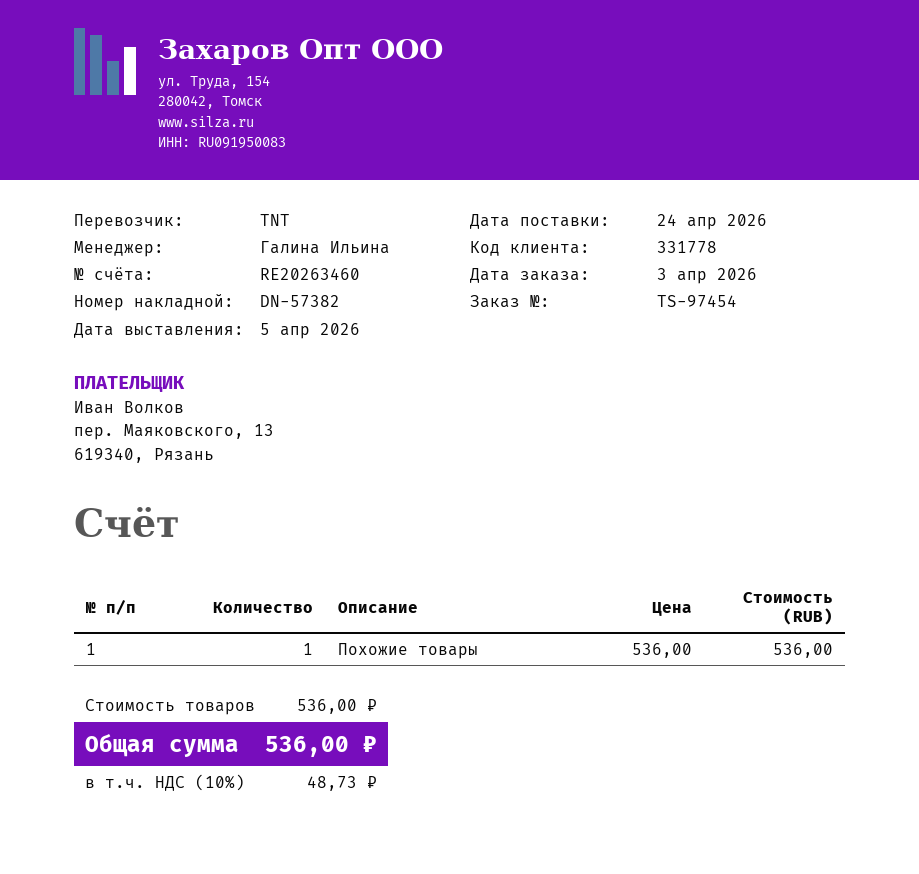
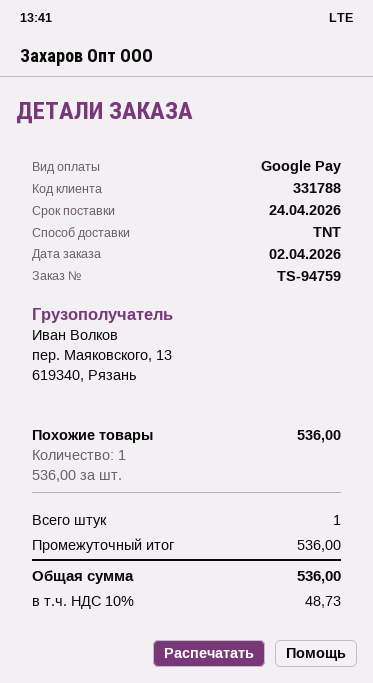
order number: TS-97454 -> TS-94759
order date: 2026-04-03 -> 2026-04-02
customer number: 331778 -> 331788

